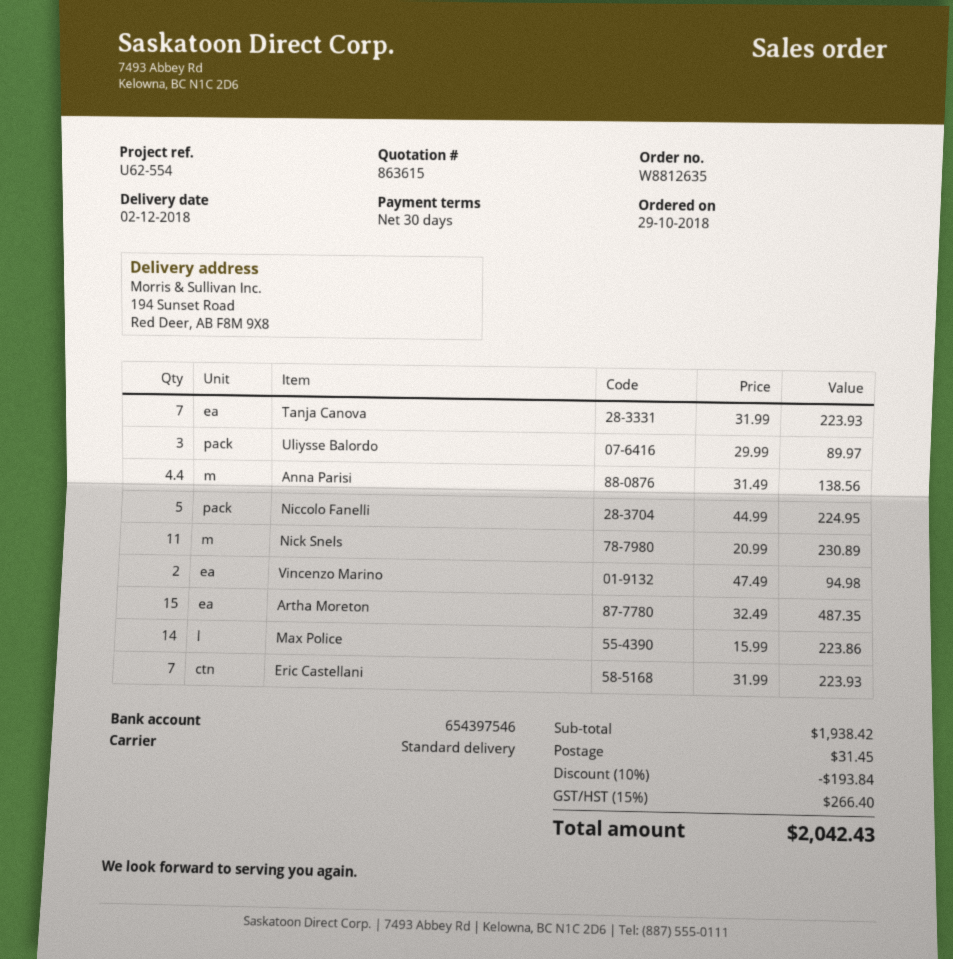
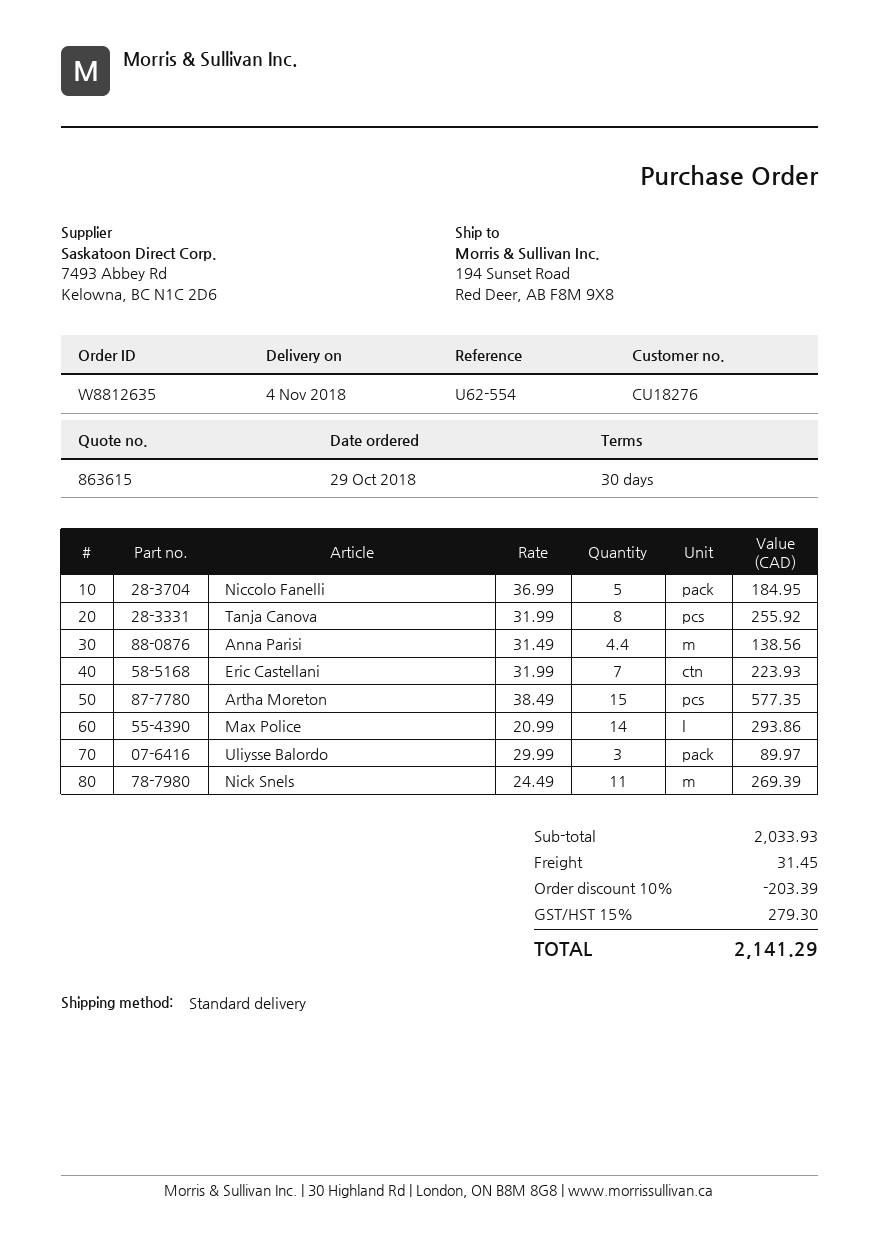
delivery date: 2018-12-02 -> 2018-11-04
Tanja Canova: 7 x 31.99 = 223.93 -> 8 x 31.99 = 255.92
Niccolo Fanelli: 5 x 44.99 = 224.95 -> 5 x 36.99 = 184.95
Nick Snels: 11 x 20.99 = 230.89 -> 11 x 24.49 = 269.39
Vincenzo Marino: 2 x 47.49 = 94.98 -> none
Artha Moreton: 15 x 32.49 = 487.35 -> 15 x 38.49 = 577.35
Max Police: 14 x 15.99 = 223.86 -> 14 x 20.99 = 293.86
subtotal: 1938.42 -> 2033.93
discount: 10% = 193.84 -> 10% = 203.39
tax: 15% = 266.40 -> 15% = 279.30
total: 2042.43 -> 2141.29

